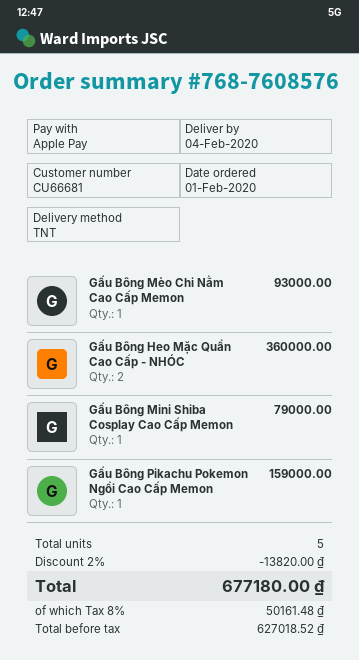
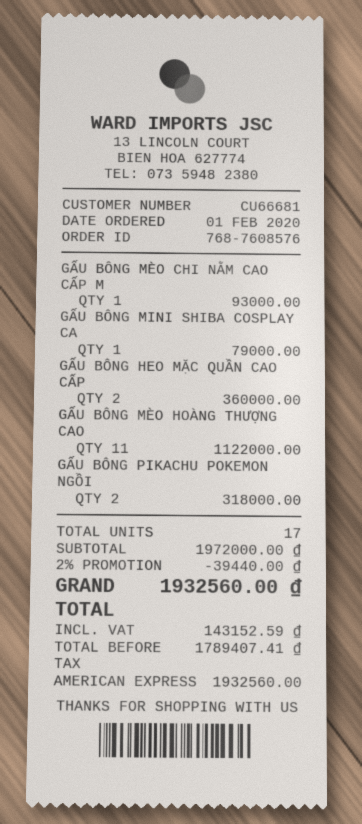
payment method: Apple Pay -> American Express
Gấu Bông Pikachu Pokemon Ngồi Cao Cấp Memon: 1 for 159000.00 -> 2 for 318000.00
GẤU BÔNG MÈO HOÀNG THƯỢNG CAO: none -> 11 for 1122000.00
total quantity: 5 -> 17
discount: 2% = 13820.00 -> 2% = 39440.00
net: 627018.52 -> 1789407.41
tax: 50161.48 -> 143152.59
total: 677180.00 -> 1932560.00

